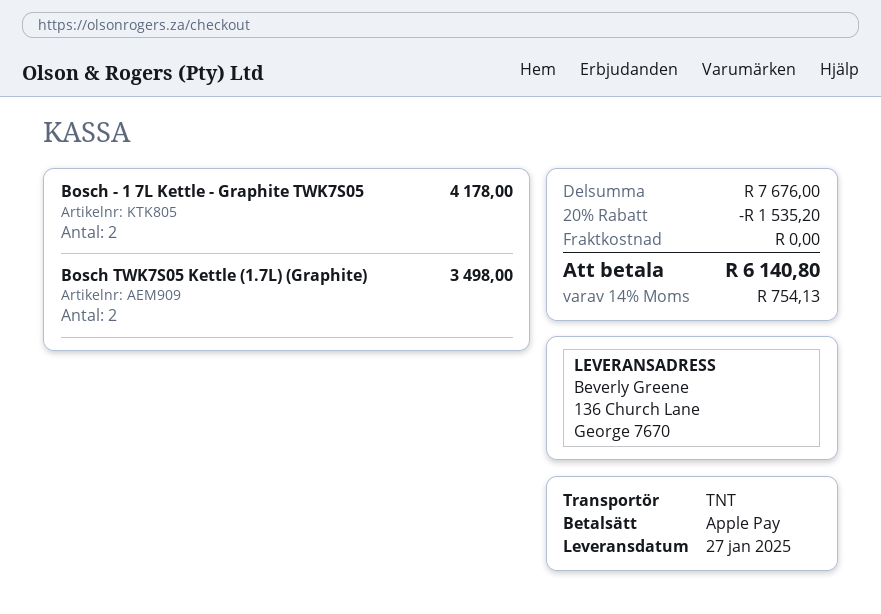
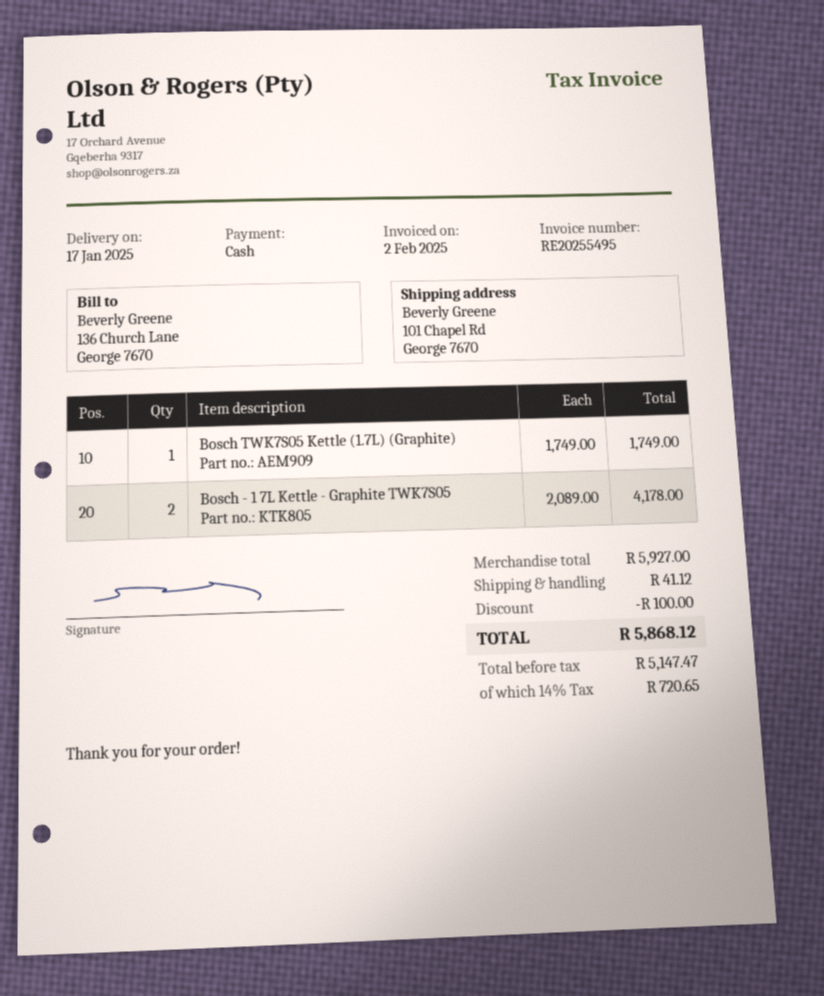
delivery date: 2025-01-27 -> 2025-01-17
payment method: Apple Pay -> cash
ship to: 136 Church Lane, George 7670 -> 101 Chapel Rd, George 7670
Bosch TWK7S05 Kettle (1.7L) (Graphite): 2 for 3498.00 -> 1 for 1749.00
subtotal: 7676.00 -> 5927.00
discount: 1535.20 -> 100.00
shipping: 0.00 -> 41.12
tax: 14% = 754.13 -> 14% = 720.65
total: 6140.80 -> 5868.12

